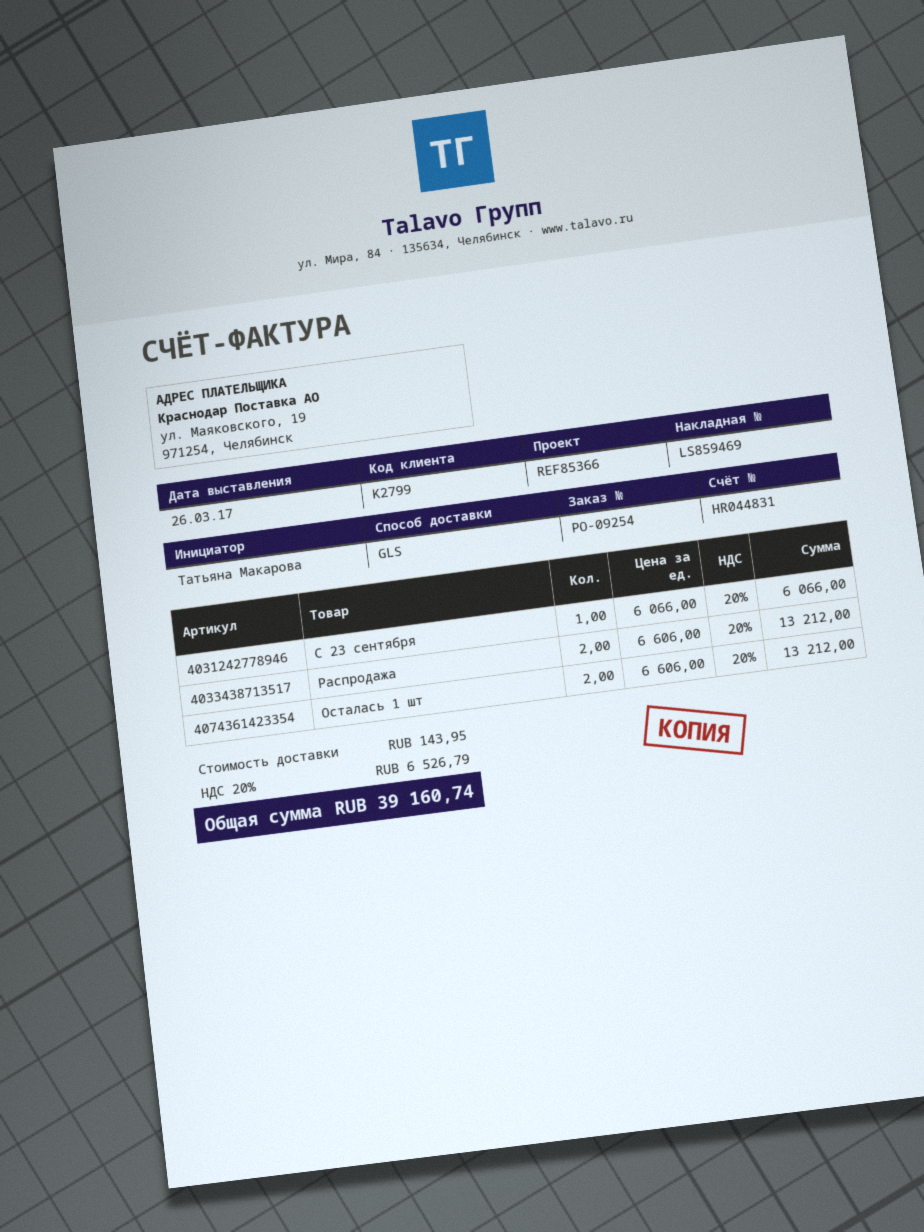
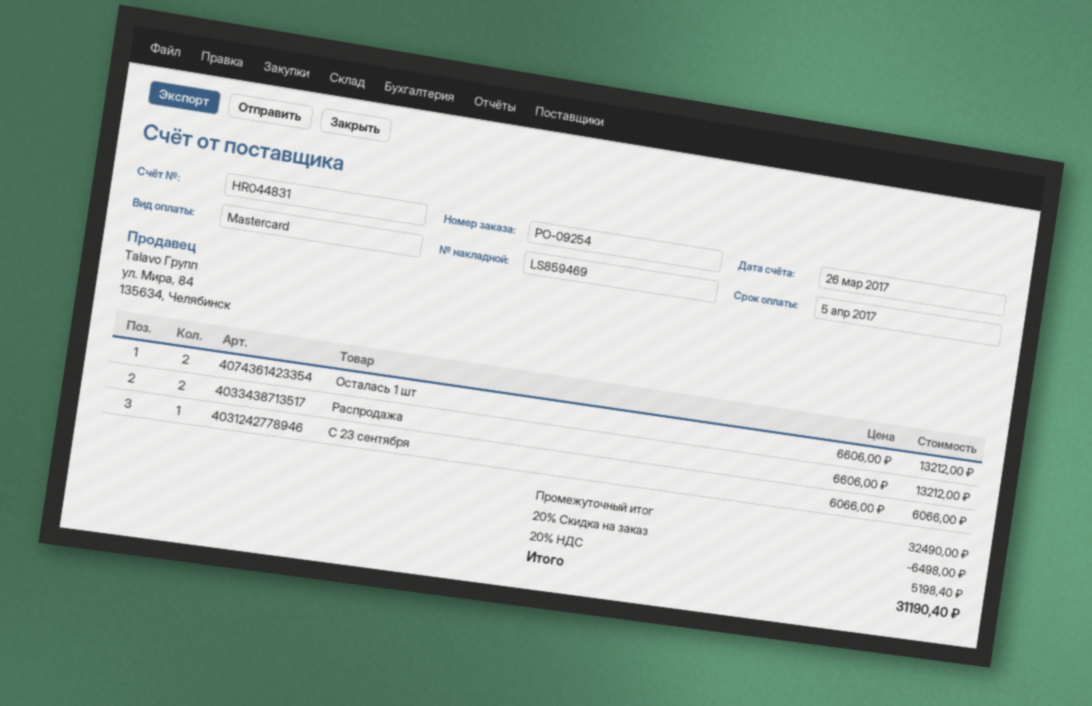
discount: none -> 20% = 6498.00
shipping: 143.95 -> none
tax: 20% = 6526.79 -> 20% = 5198.40
total: 39160.74 -> 31190.40

